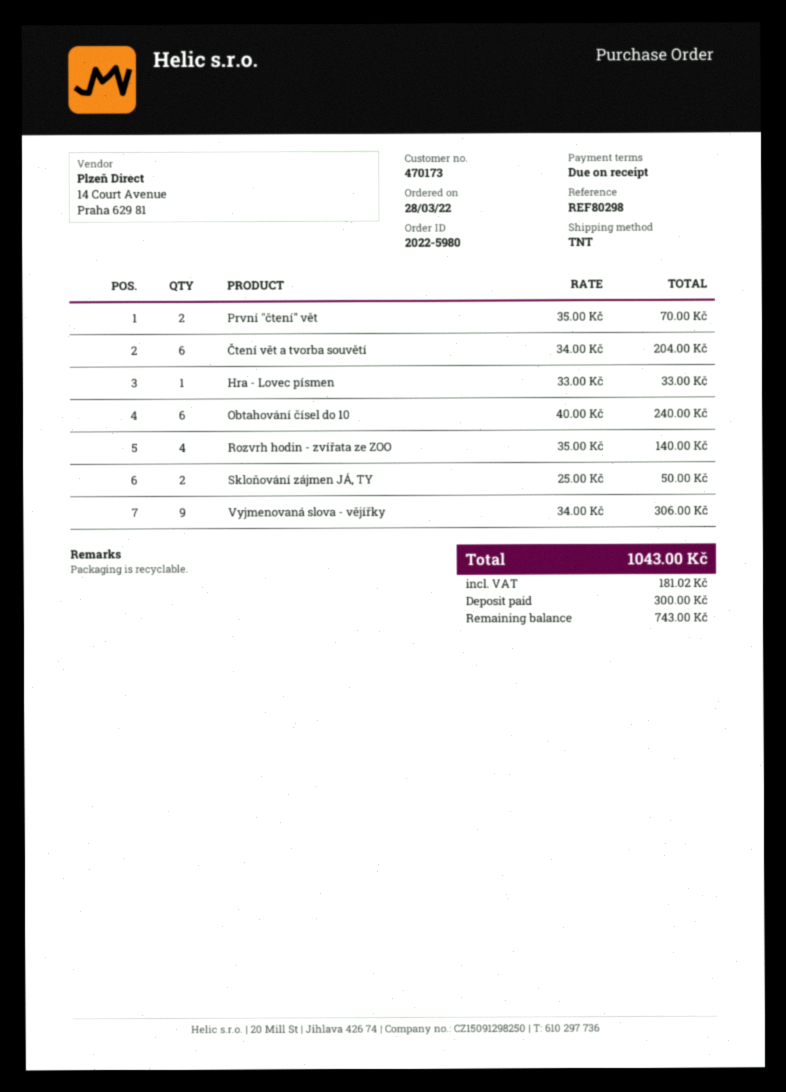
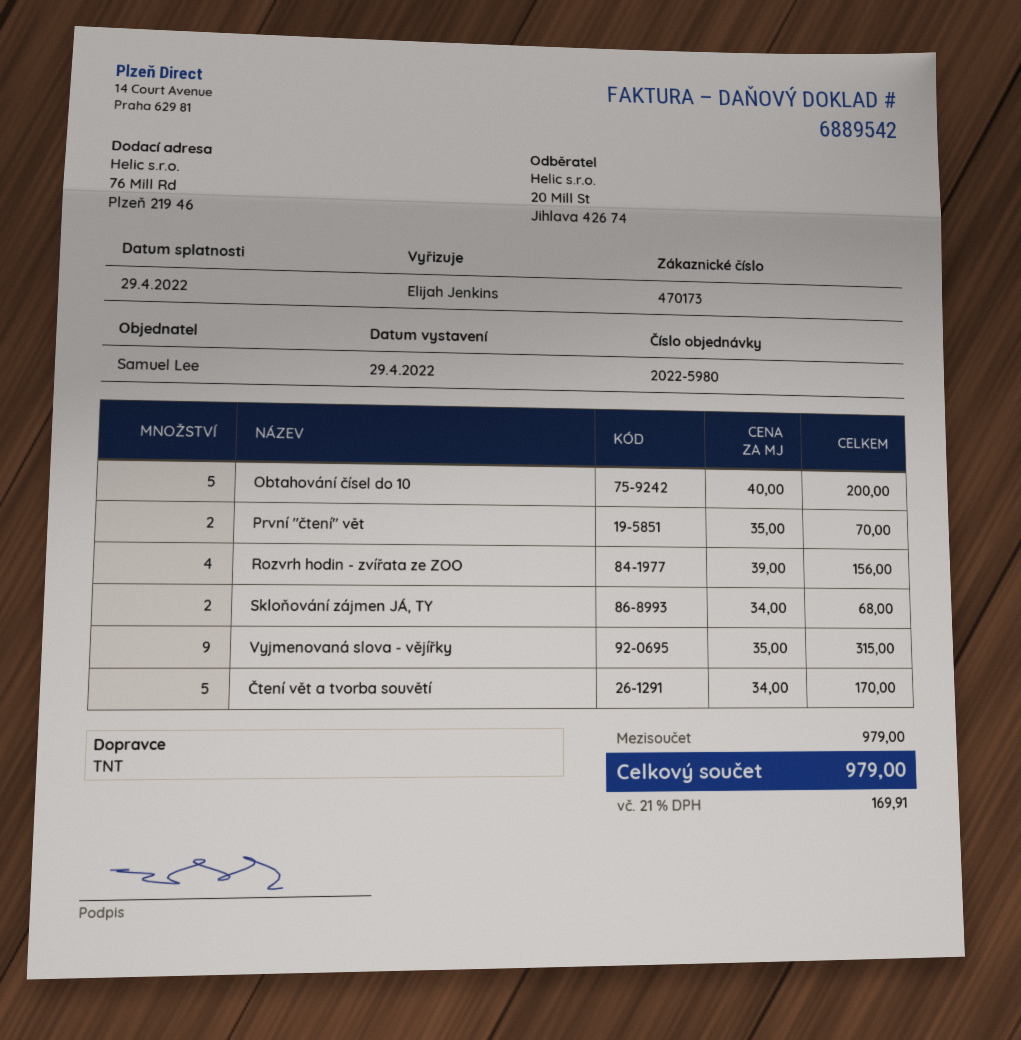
Čtení vět a tvorba souvětí: 6 x 34.00 = 204.00 -> 5 x 34.00 = 170.00
Hra - Lovec písmen: 1 x 33.00 = 33.00 -> none
Obtahování čísel do 10: 6 x 40.00 = 240.00 -> 5 x 40.00 = 200.00
Rozvrh hodin - zvířata ze ZOO: 4 x 35.00 = 140.00 -> 4 x 39.00 = 156.00
Skloňování zájmen JÁ, TY: 2 x 25.00 = 50.00 -> 2 x 34.00 = 68.00
Vyjmenovaná slova - vějířky: 9 x 34.00 = 306.00 -> 9 x 35.00 = 315.00
tax: 181.02 -> 169.91
total: 1043.00 -> 979.00

